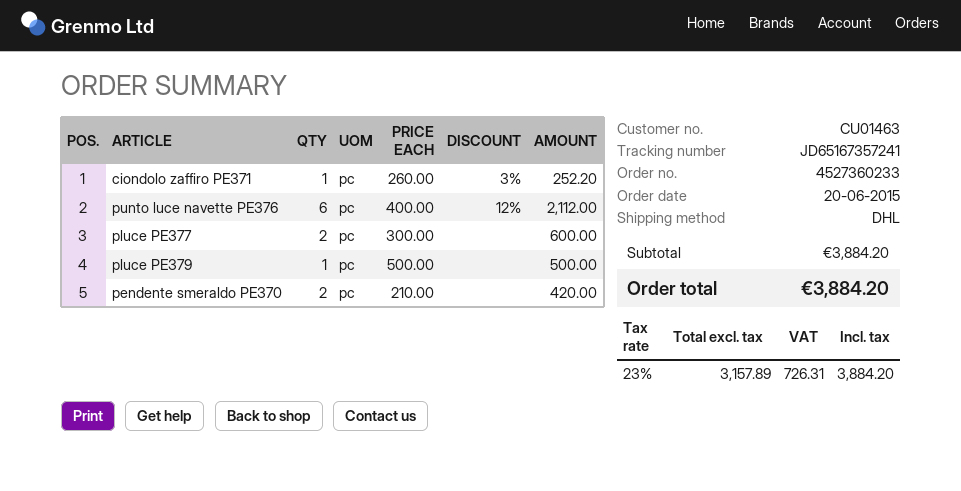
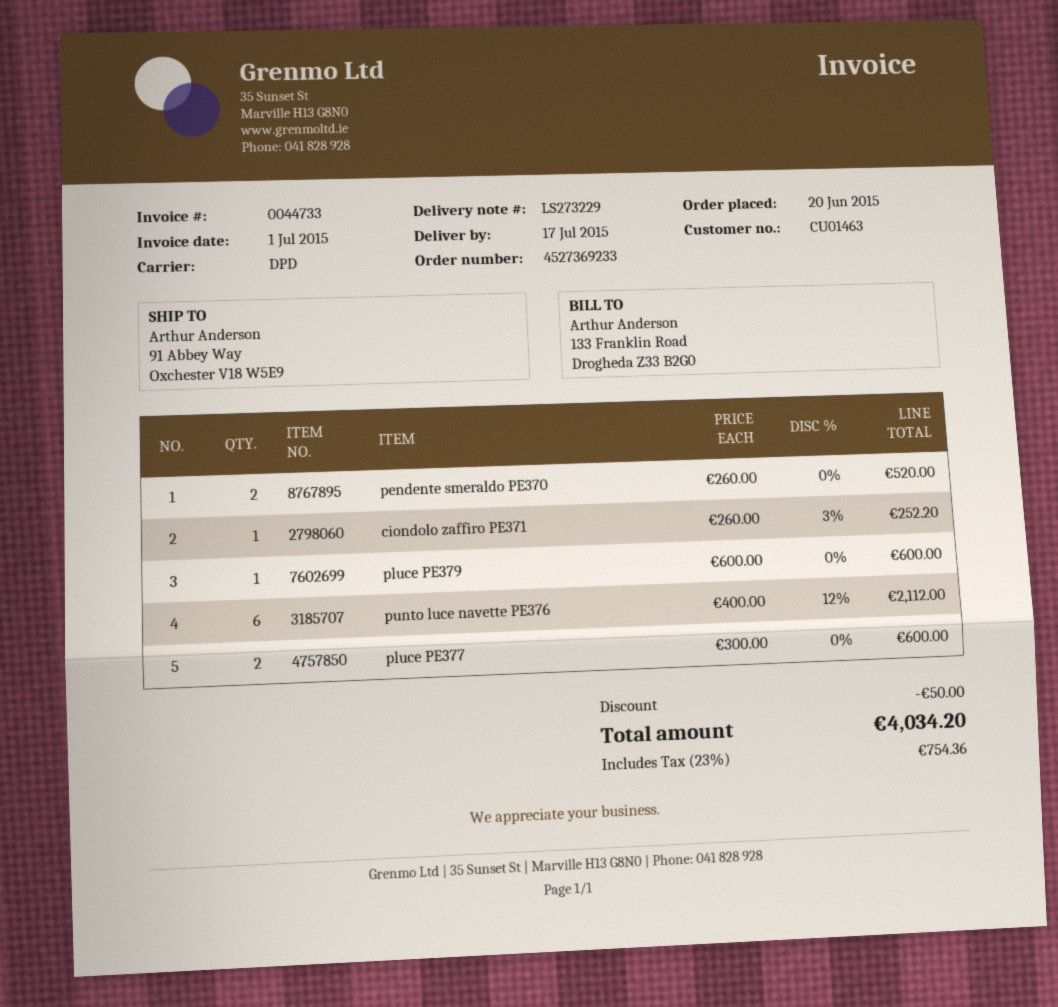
order number: 4527360233 -> 4527369233
shipping method: DHL -> DPD
pluce PE379: 1 x 500.00 = 500.00 -> 1 x 600.00 = 600.00
pendente smeraldo PE370: 2 x 210.00 = 420.00 -> 2 x 260.00 = 520.00
discount: none -> 50.00
tax: 23% = 726.31 -> 23% = 754.36
total: 3884.20 -> 4034.20

